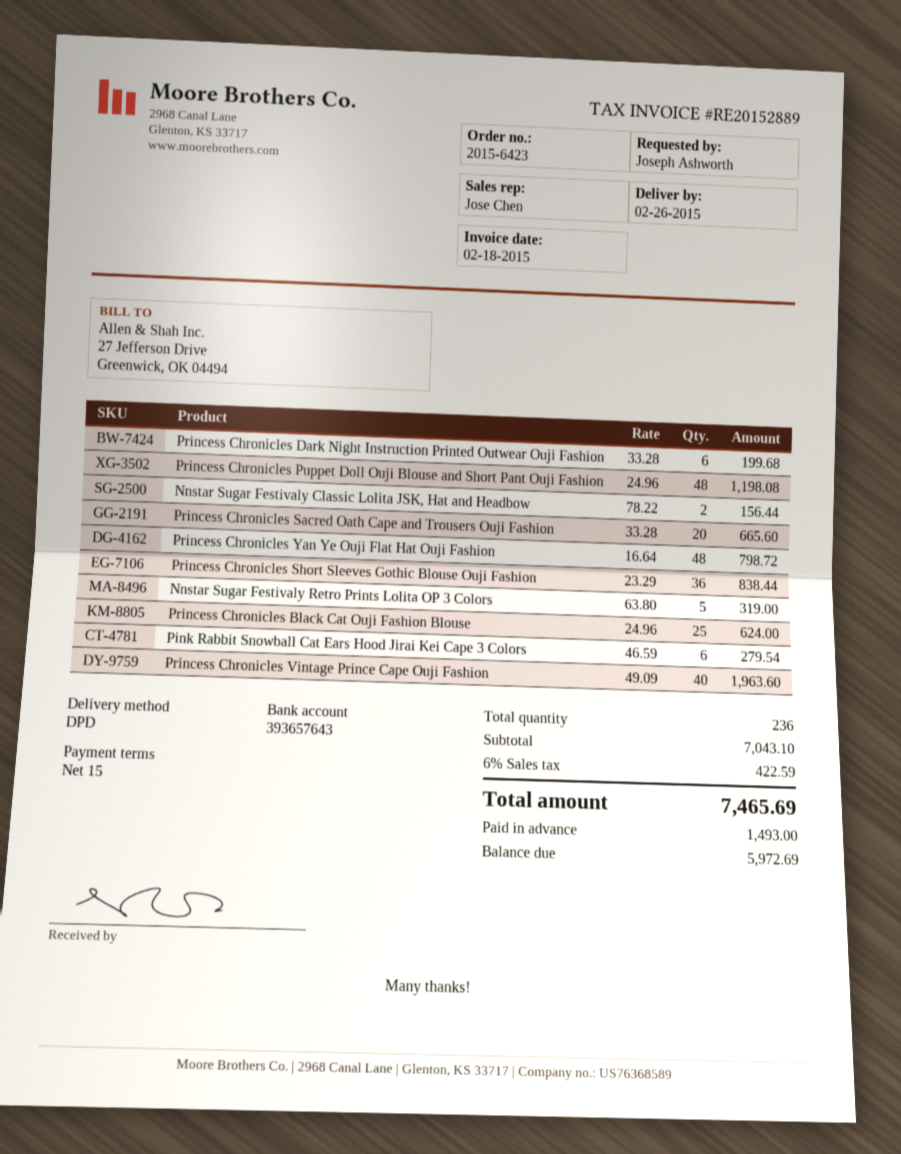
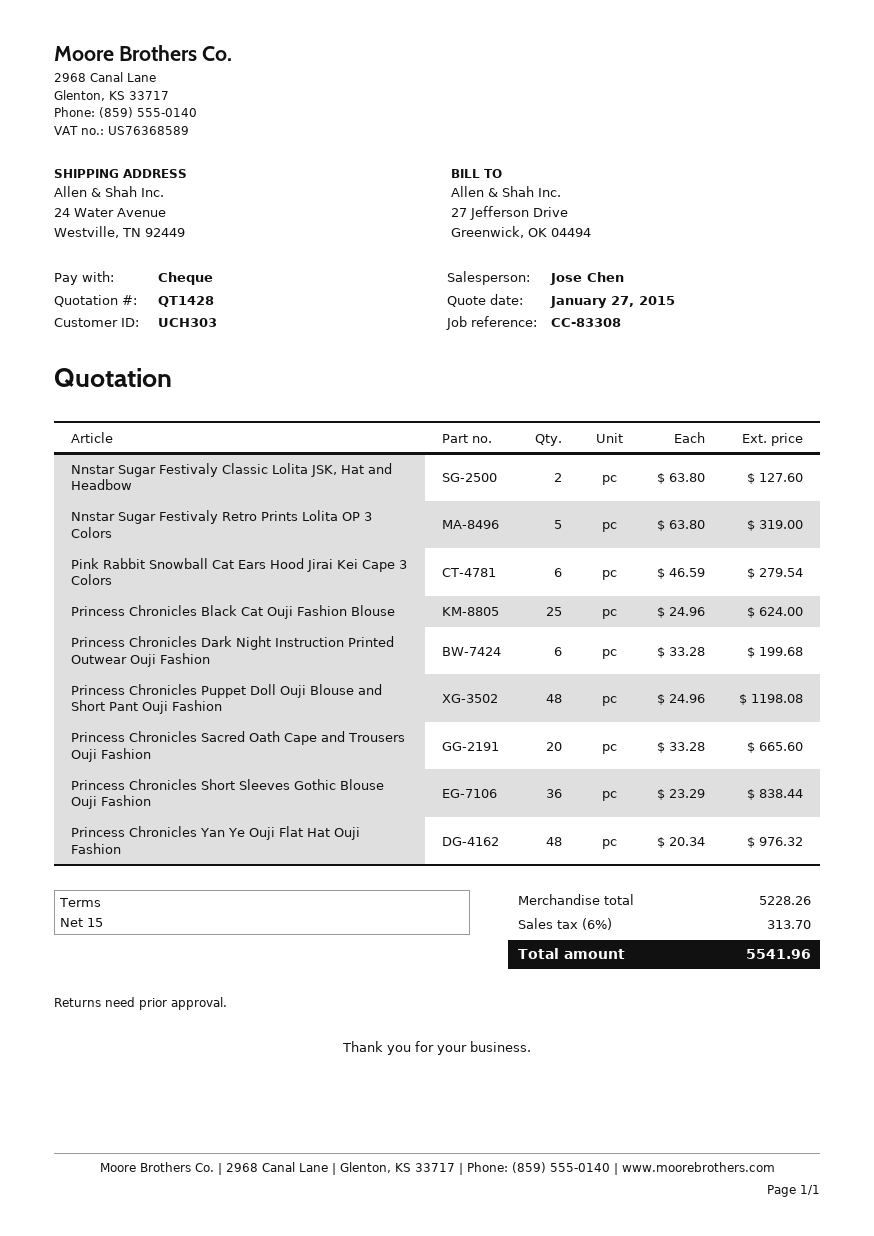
Nnstar Sugar Festivaly Classic Lolita JSK, Hat and Headbow: 2 x 78.22 = 156.44 -> 2 x 63.80 = 127.60
Princess Chronicles Yan Ye Ouji Flat Hat Ouji Fashion: 48 x 16.64 = 798.72 -> 48 x 20.34 = 976.32
Princess Chronicles Vintage Prince Cape Ouji Fashion: 40 x 49.09 = 1963.60 -> none
subtotal: 7043.10 -> 5228.26
tax: 6% = 422.59 -> 6% = 313.70
total: 7465.69 -> 5541.96

